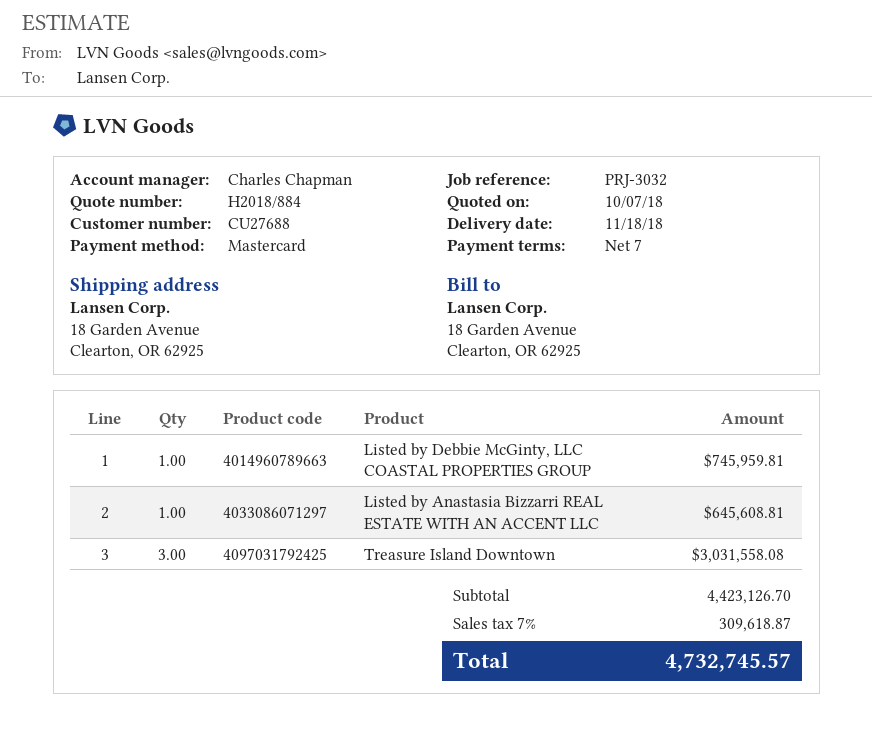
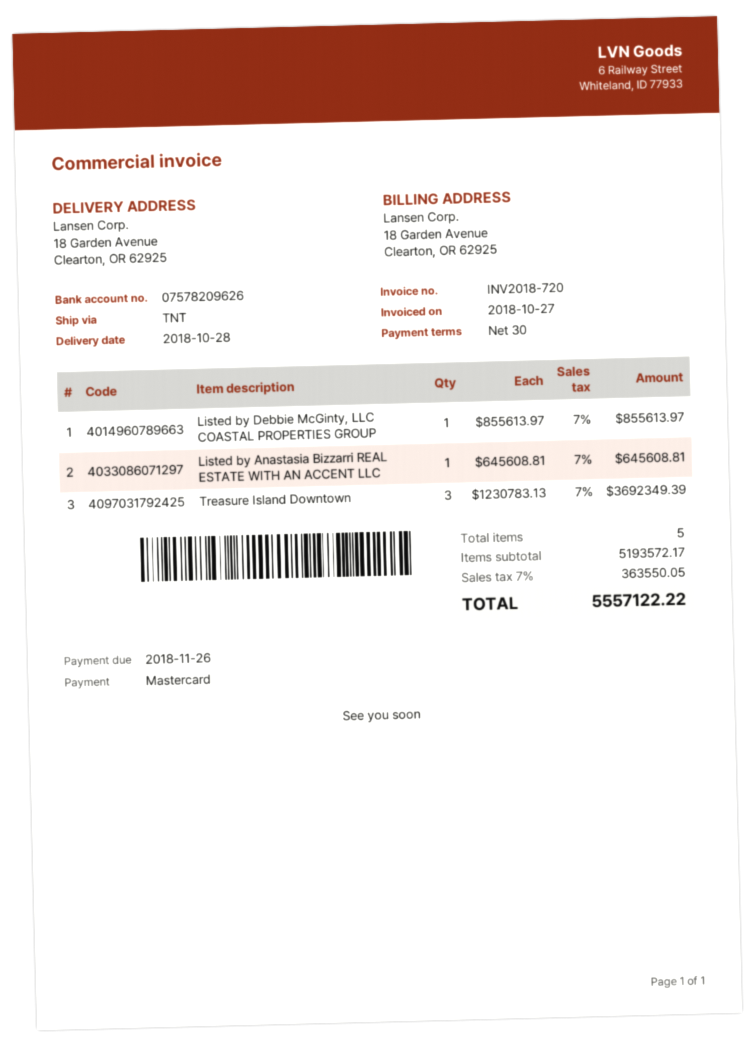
delivery date: 2018-11-18 -> 2018-10-28
payment terms: 7 days -> 30 days
Listed by Debbie McGinty, LLC COASTAL PROPERTIES GROUP: 1 for 745959.81 -> 1 for 855613.97
Treasure Island Downtown: 3 for 3031558.08 -> 3 for 3692349.39
subtotal: 4423126.70 -> 5193572.17
tax: 7% = 309618.87 -> 7% = 363550.05
total: 4732745.57 -> 5557122.22

